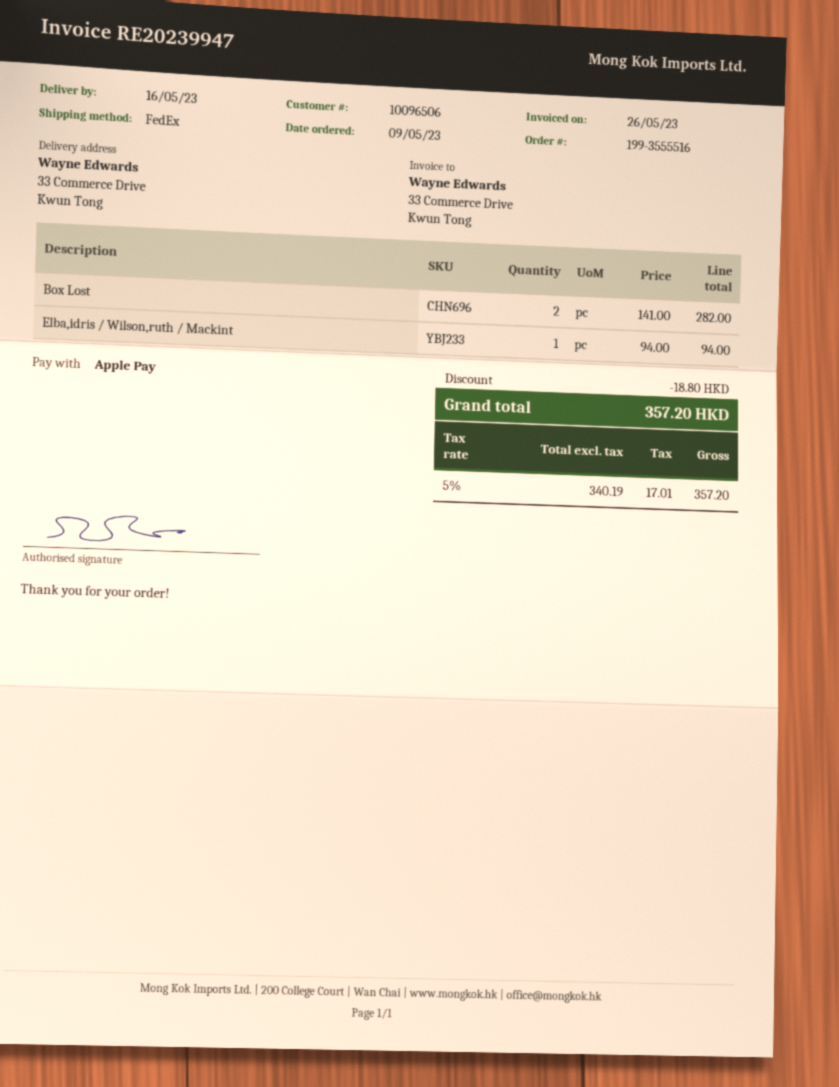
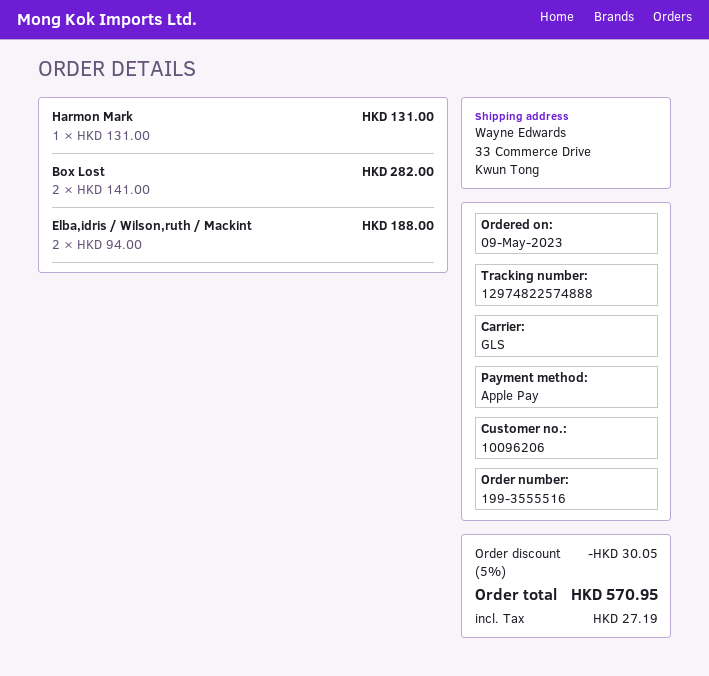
customer number: 10096506 -> 10096206
shipping method: FedEx -> GLS
Elba,idris / Wilson,ruth / Mackint: 1 x 94.00 = 94.00 -> 2 x 94.00 = 188.00
Harmon Mark: none -> 1 x 131.00 = 131.00
discount: 18.80 -> 30.05
tax: 17.01 -> 27.19
total: 357.20 -> 570.95

